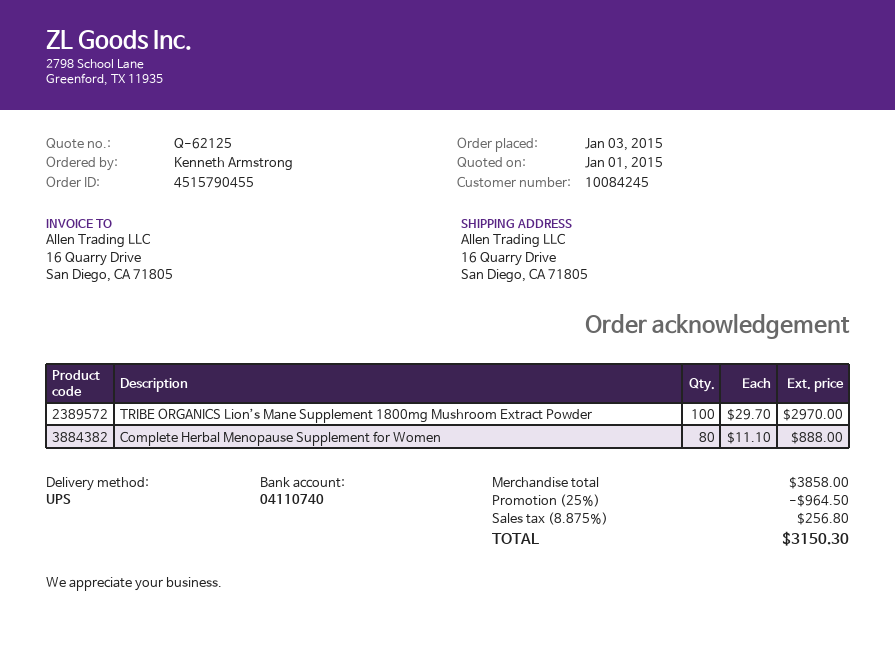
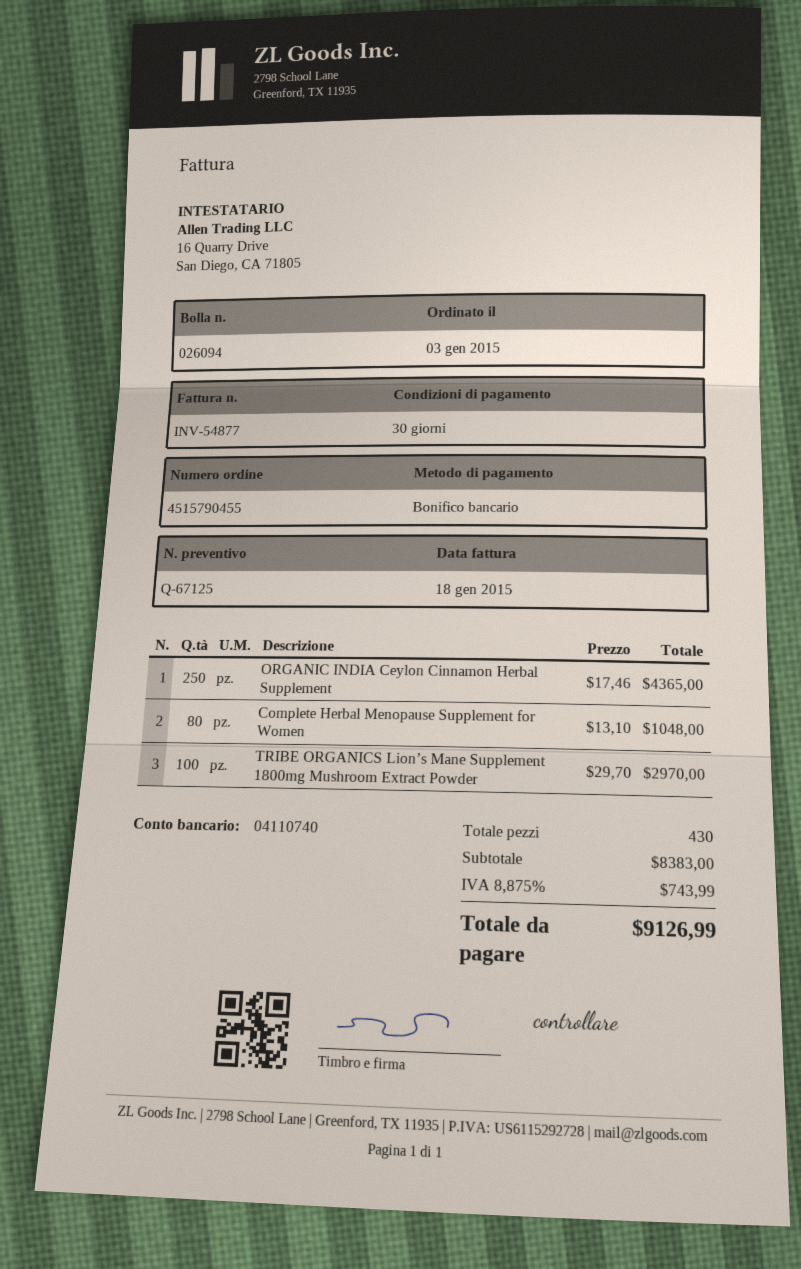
quote number: Q-62125 -> Q-67125
Complete Herbal Menopause Supplement for Women: 80 x 11.10 = 888.00 -> 80 x 13.10 = 1048.00
ORGANIC INDIA Ceylon Cinnamon Herbal Supplement: none -> 250 x 17.46 = 4365.00
subtotal: 3858.00 -> 8383.00
discount: 25% = 964.50 -> none
tax: 8.875% = 256.80 -> 8.875% = 743.99
total: 3150.30 -> 9126.99

